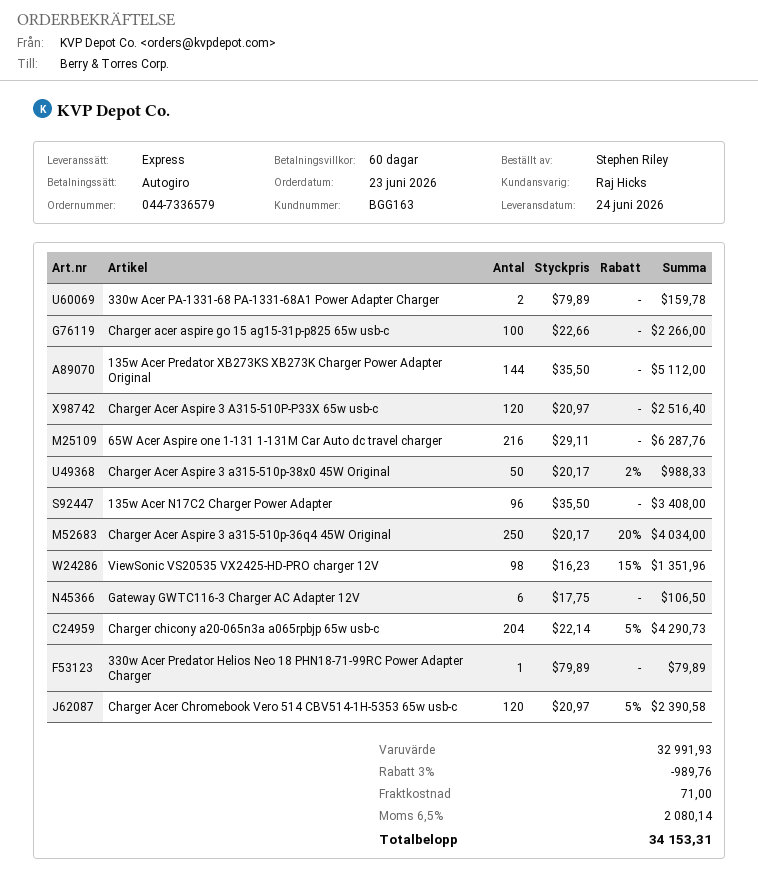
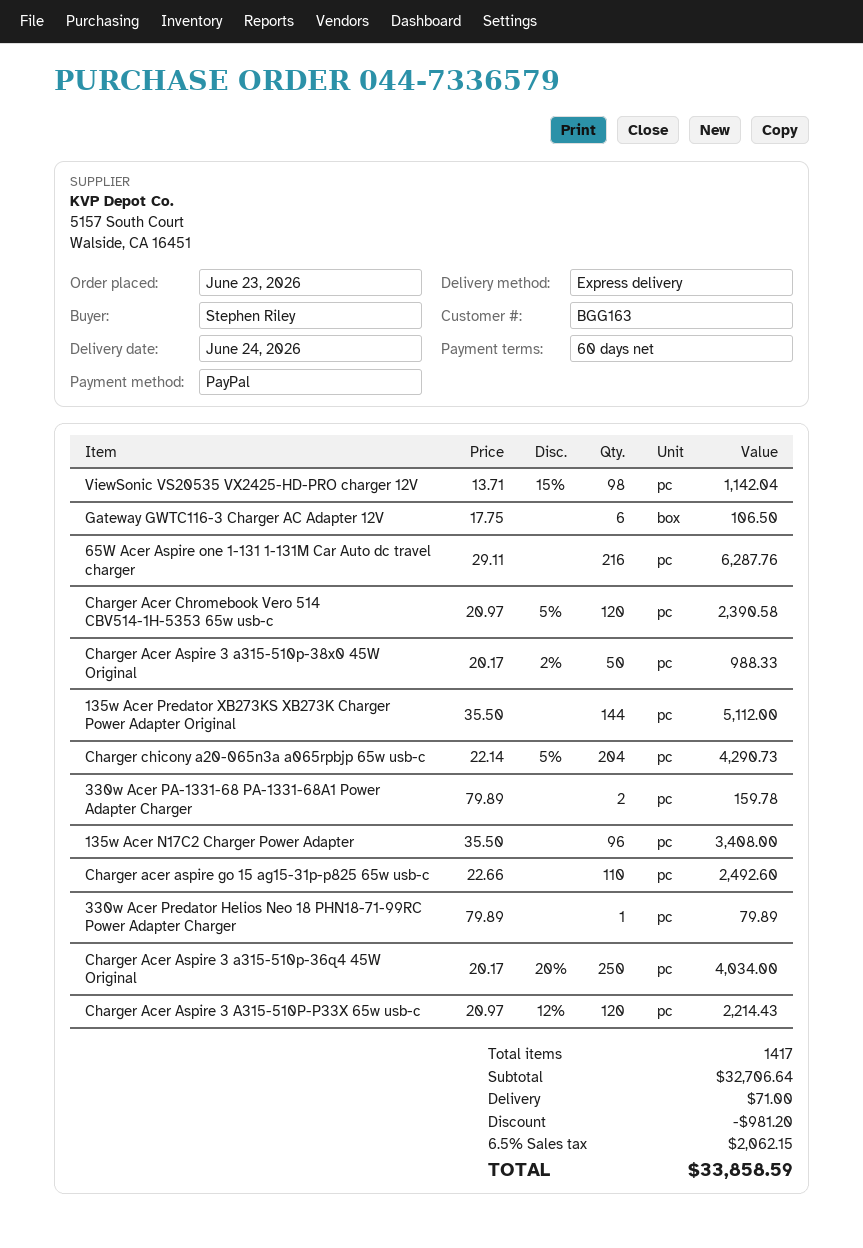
payment method: direct debit -> PayPal
Charger acer aspire go 15 ag15-31p-p825 65w usb-c: 100 x 22.66 = 2266.00 -> 110 x 22.66 = 2492.60
Charger Acer Aspire 3 A315-510P-P33X 65w usb-c: 120 x 20.97 = 2516.40 -> 120 x 20.97 - 12% = 2214.43
ViewSonic VS20535 VX2425-HD-PRO charger 12V: 98 x 16.23 - 15% = 1351.96 -> 98 x 13.71 - 15% = 1142.04
subtotal: 32991.93 -> 32706.64
discount: 989.76 -> 981.20
tax: 6.5% = 2080.14 -> 6.5% = 2062.15
total: 34153.31 -> 33858.59

